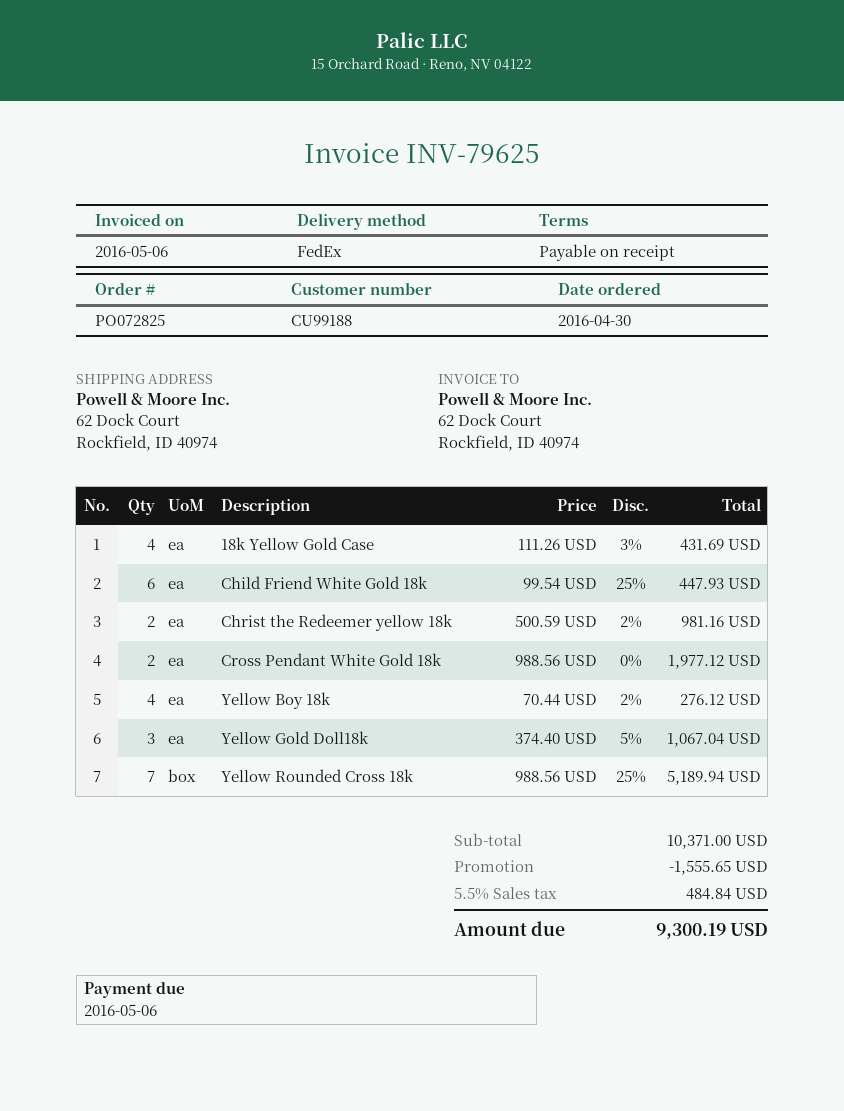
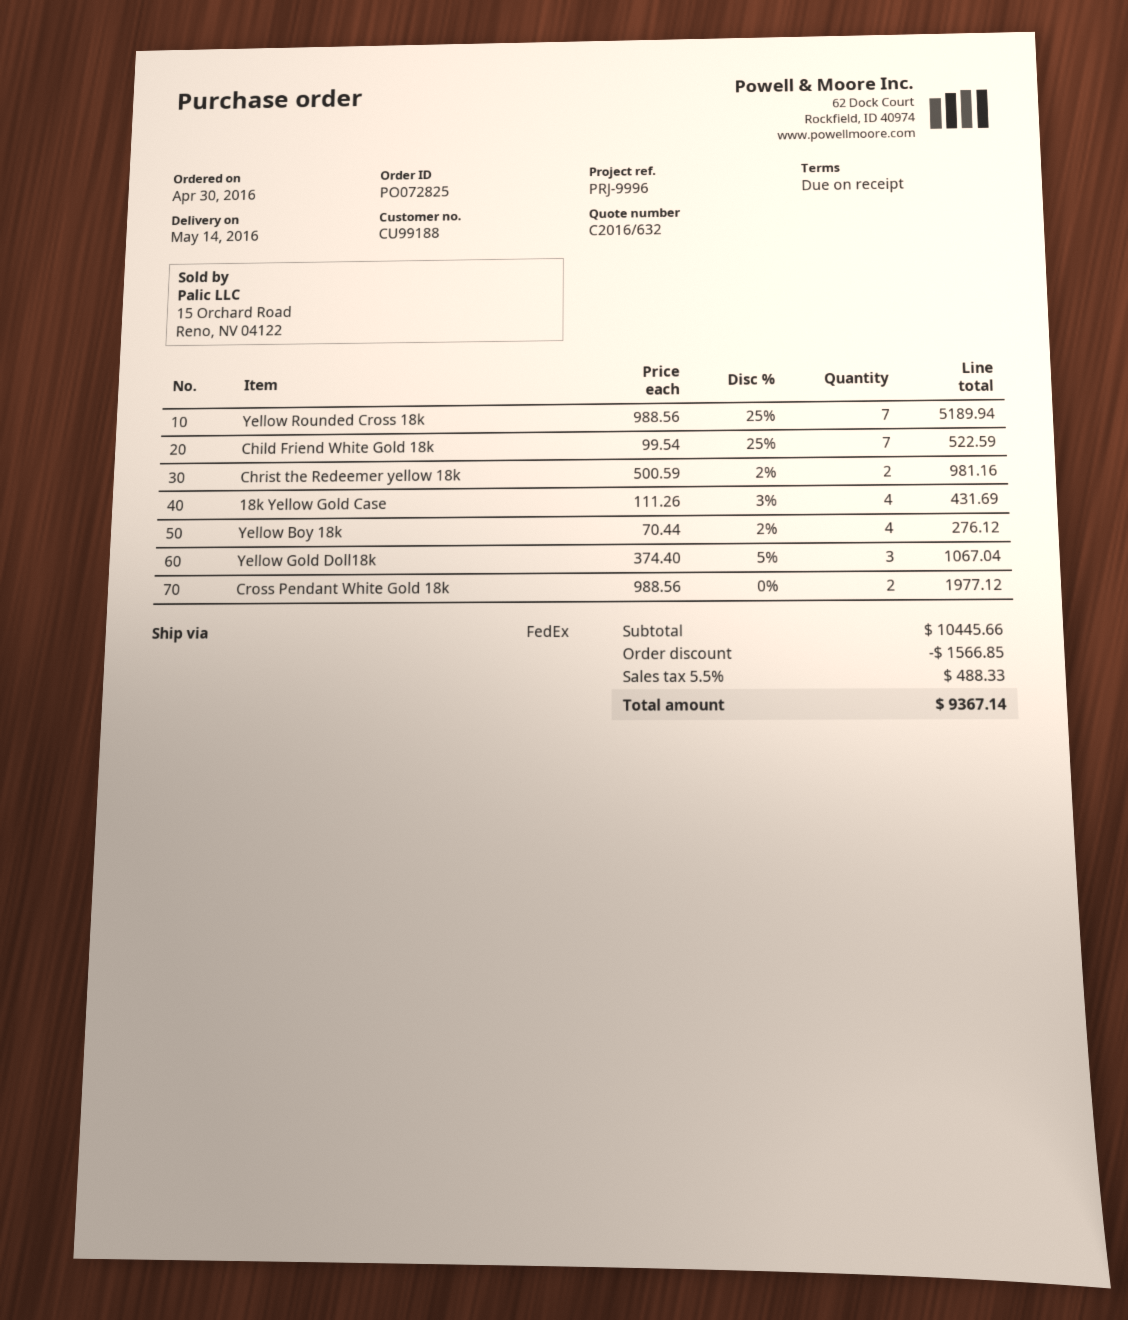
Child Friend White Gold 18k: 6 x 99.54 - 25% = 447.93 -> 7 x 99.54 - 25% = 522.59
subtotal: 10371.00 -> 10445.66
discount: 1555.65 -> 1566.85
tax: 5.5% = 484.84 -> 5.5% = 488.33
total: 9300.19 -> 9367.14

